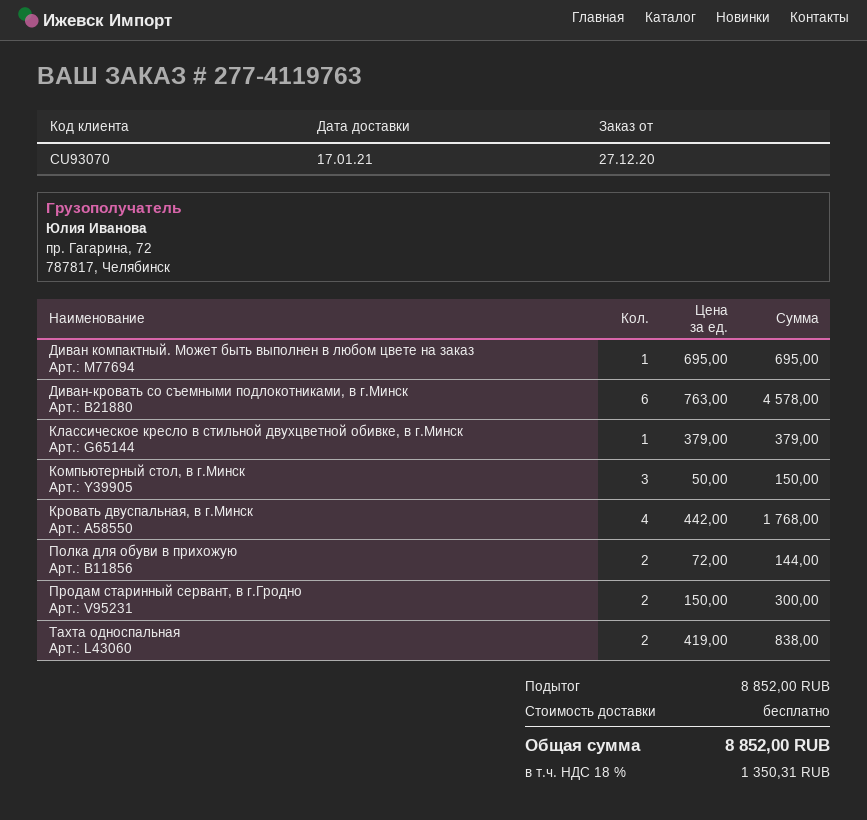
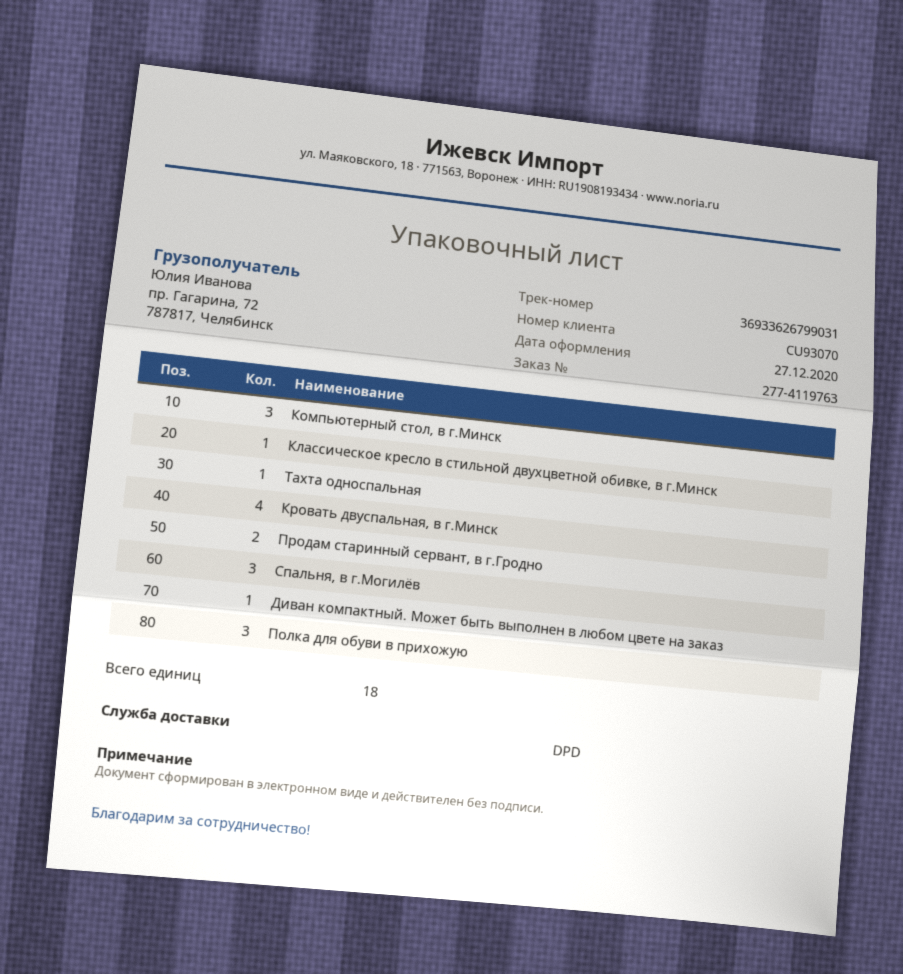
Диван-кровать со съемными подлокотниками, в г.Минск: 6 -> none
Полка для обуви в прихожую: 2 -> 3
Тахта односпальная: 2 -> 1
Спальня, в г.Могилёв: none -> 3

